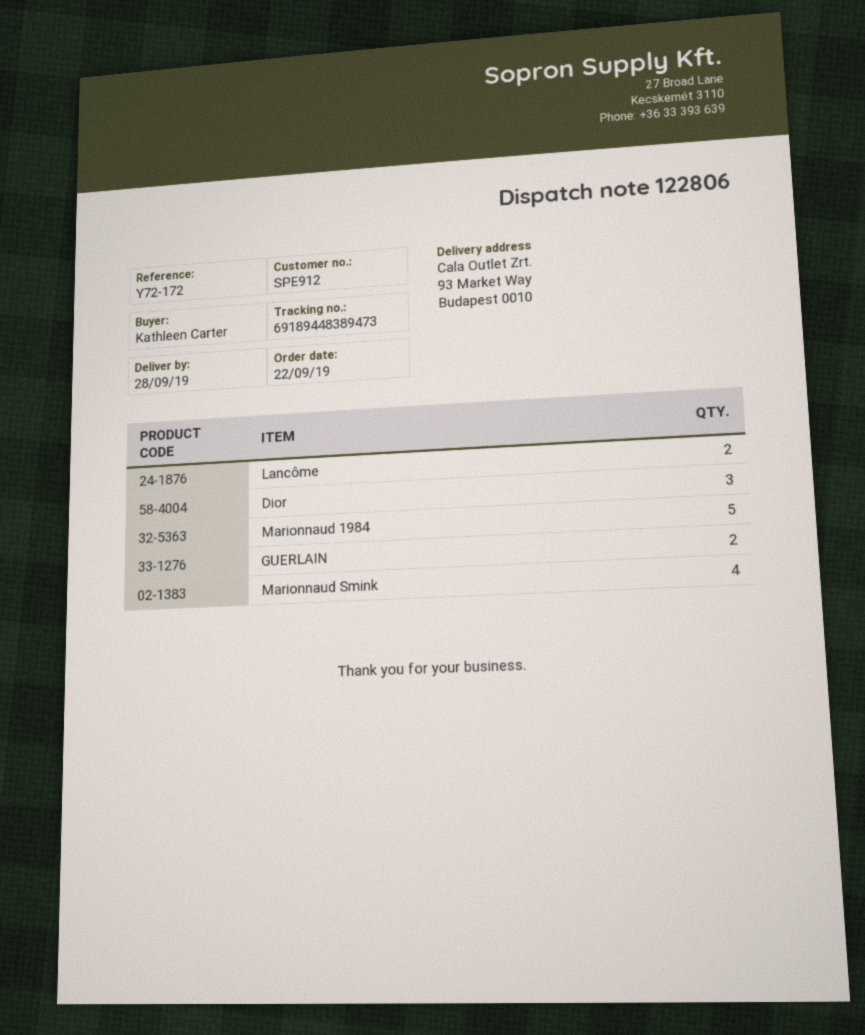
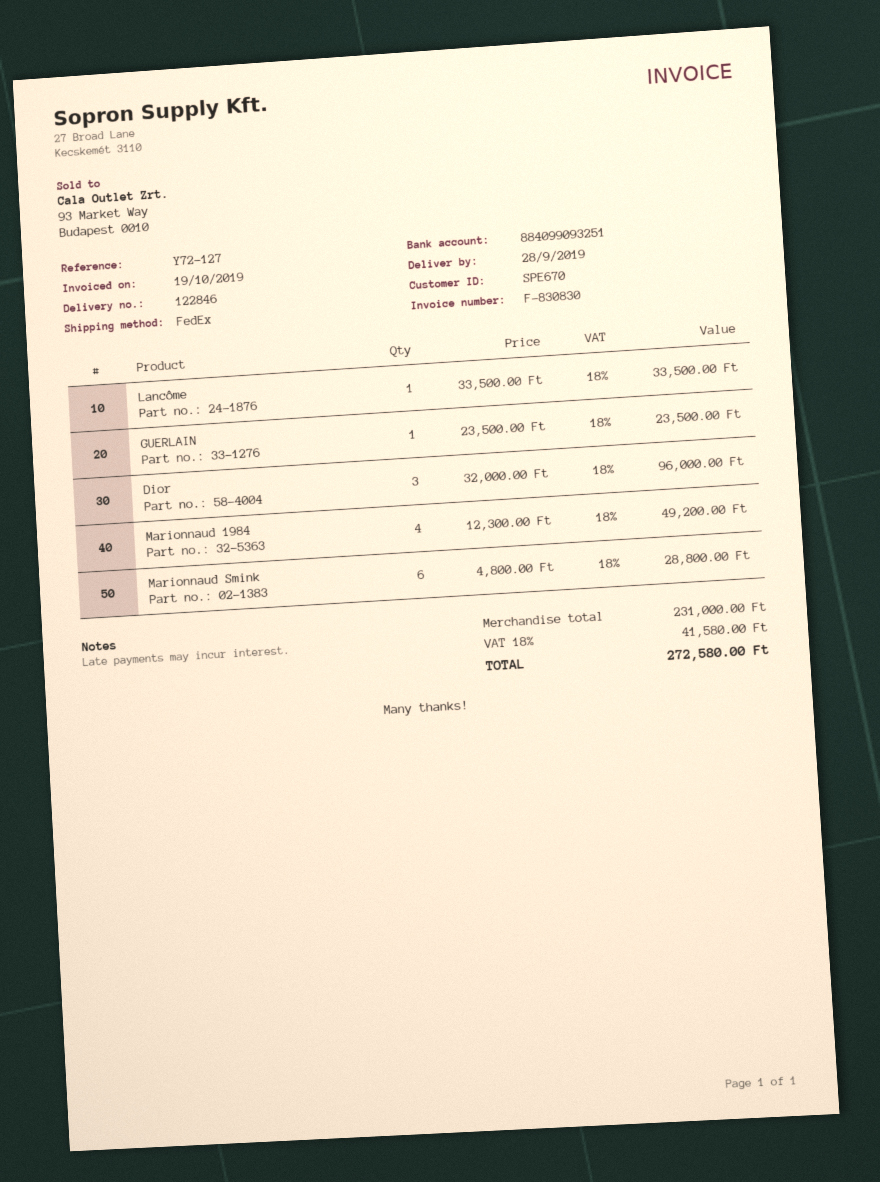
delivery note number: 122806 -> 122846
customer number: SPE912 -> SPE670
reference: Y72-172 -> Y72-127
Lancôme: 2 -> 1
Marionnaud 1984: 5 -> 4
GUERLAIN: 2 -> 1
Marionnaud Smink: 4 -> 6

